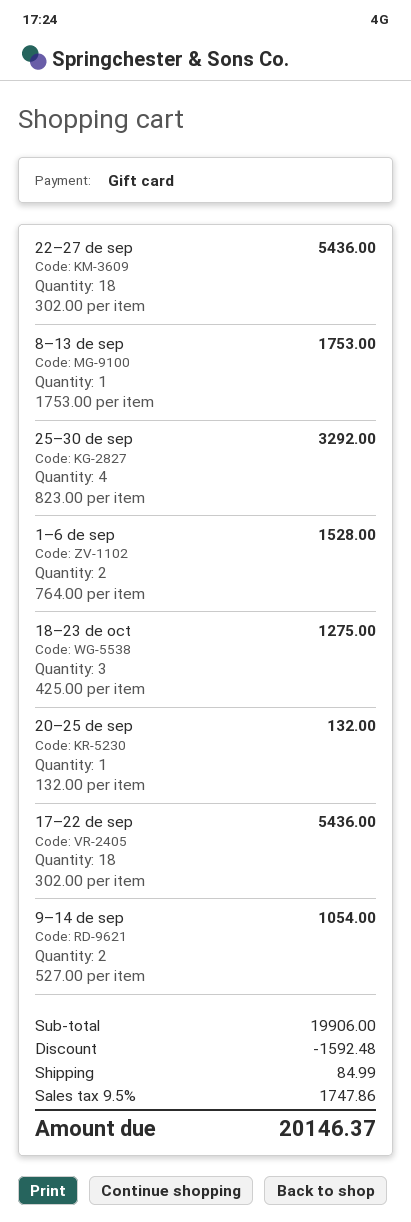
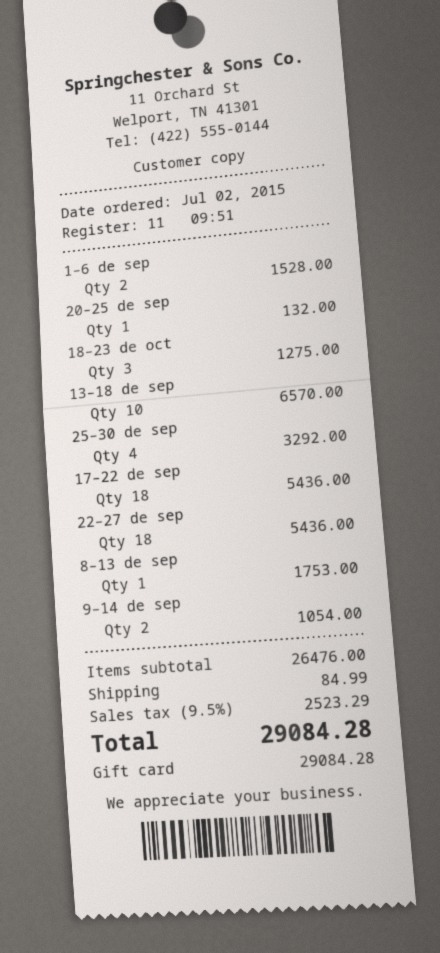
13–18 de sep: none -> 10 for 6570.00
subtotal: 19906.00 -> 26476.00
discount: 1592.48 -> none
tax: 9.5% = 1747.86 -> 9.5% = 2523.29
total: 20146.37 -> 29084.28

